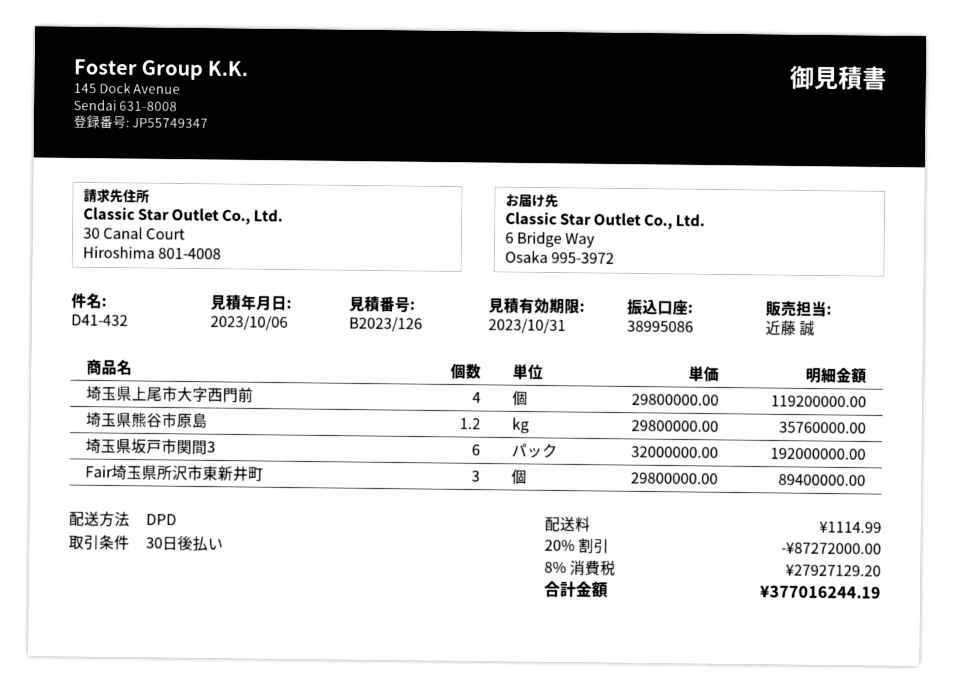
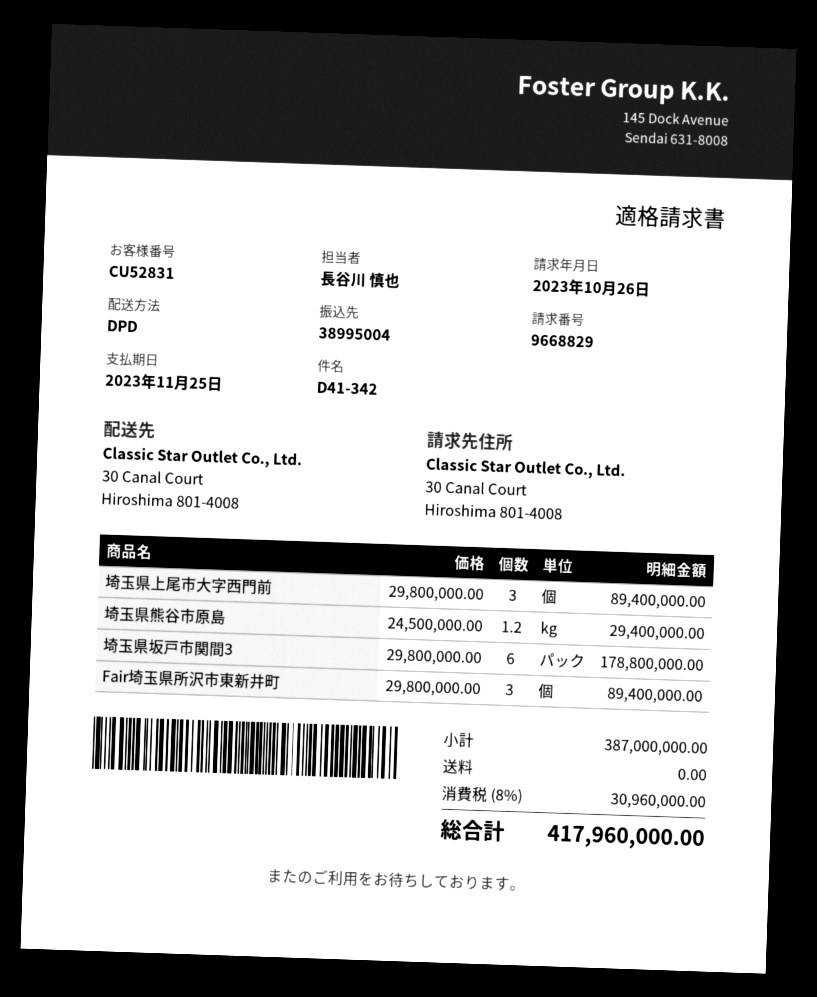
reference: D41-432 -> D41-342
sales rep: 近藤 誠 -> 長谷川 慎也
bank account: 38995086 -> 38995004
ship to: 6 Bridge Way, Osaka 995-3972 -> 30 Canal Court, Hiroshima 801-4008
埼玉県上尾市大字西門前: 4 x 29800000.00 = 119200000.00 -> 3 x 29800000.00 = 89400000.00
埼玉県熊谷市原島: 1.2 x 29800000.00 = 35760000.00 -> 1.2 x 24500000.00 = 29400000.00
埼玉県坂戸市関間3: 6 x 32000000.00 = 192000000.00 -> 6 x 29800000.00 = 178800000.00
discount: 20% = 87272000.00 -> none
shipping: 1114.99 -> 0.00
tax: 8% = 27927129.20 -> 8% = 30960000.00
total: 377016244.19 -> 417960000.00

